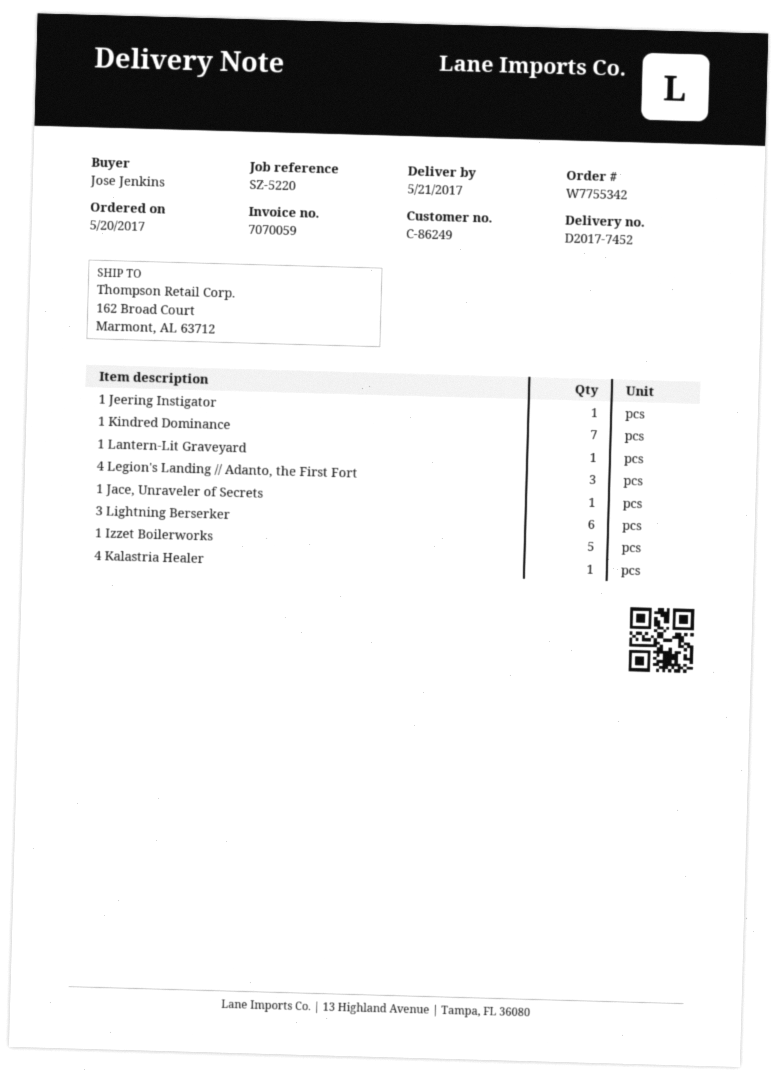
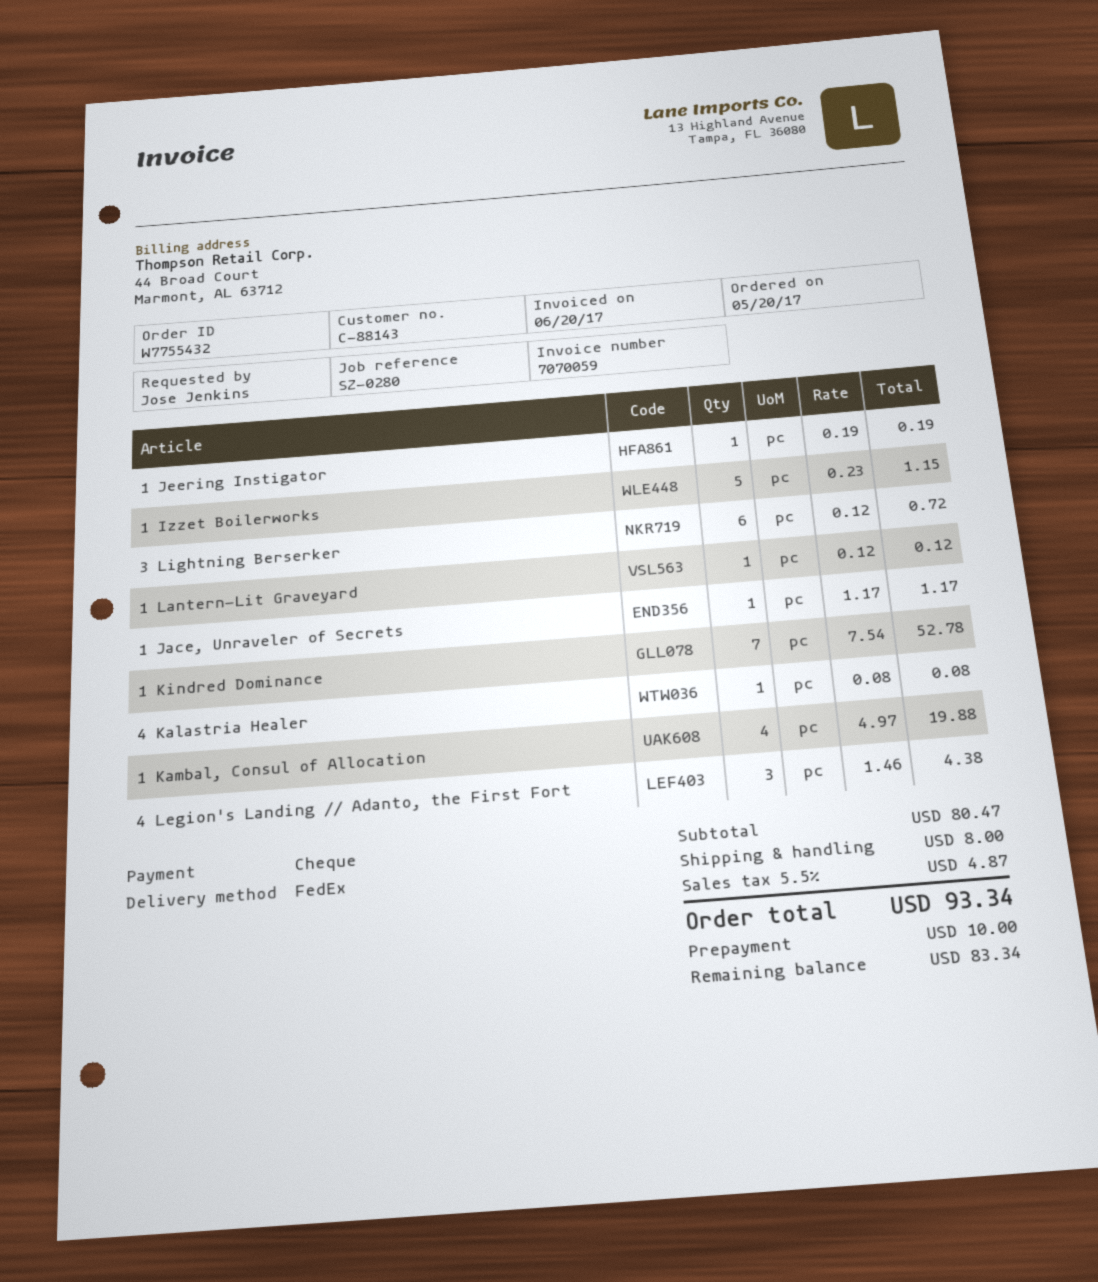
order number: W7755342 -> W7755432
customer number: C-86249 -> C-88143
reference: SZ-5220 -> SZ-0280
1 Kambal, Consul of Allocation: none -> 4

